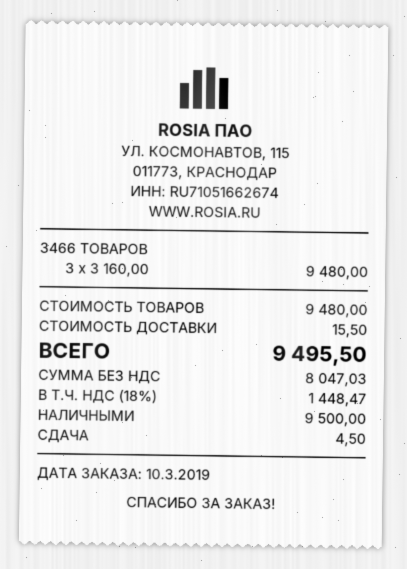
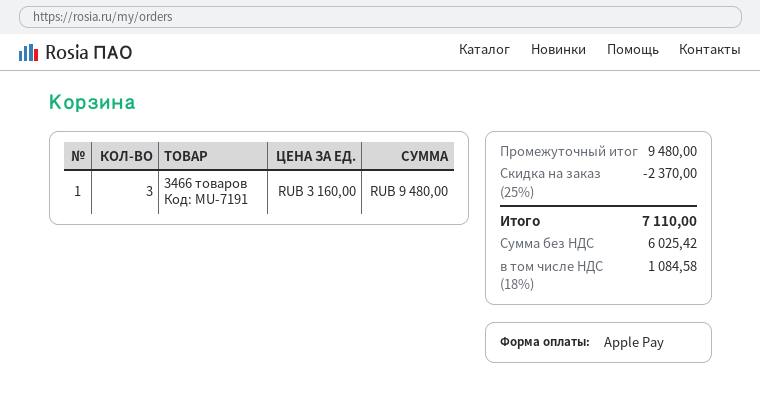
payment method: cash -> Apple Pay
discount: none -> 25% = 2370.00
shipping: 15.50 -> none
net: 8047.03 -> 6025.42
tax: 18% = 1448.47 -> 18% = 1084.58
total: 9495.50 -> 7110.00

